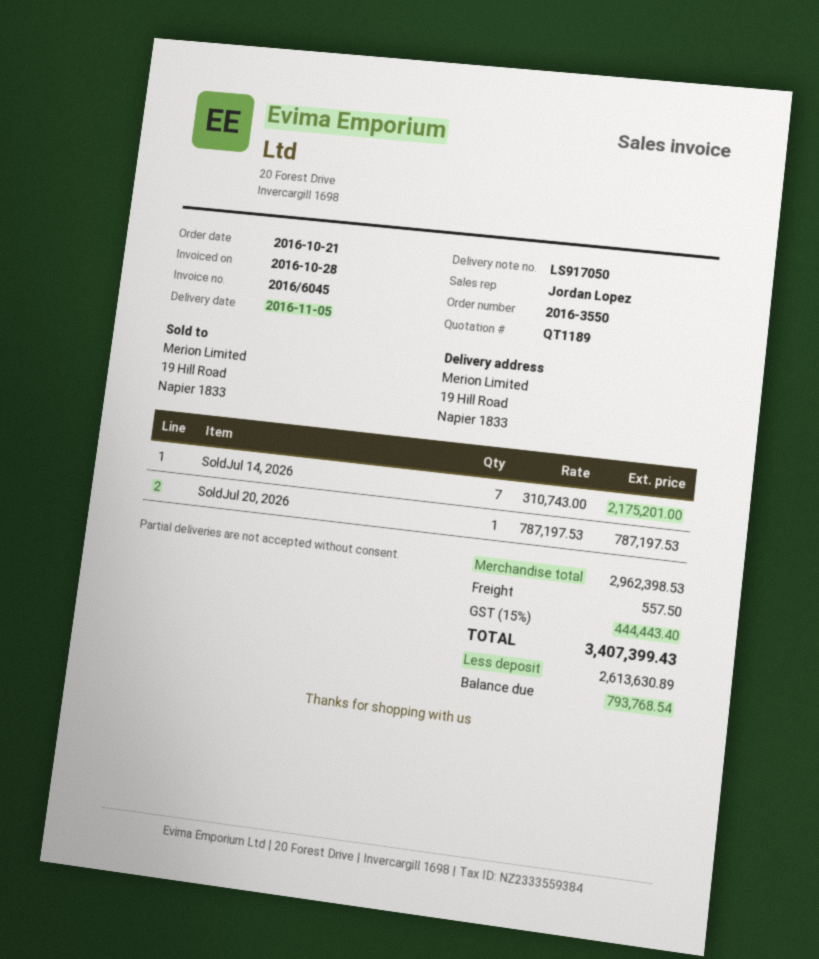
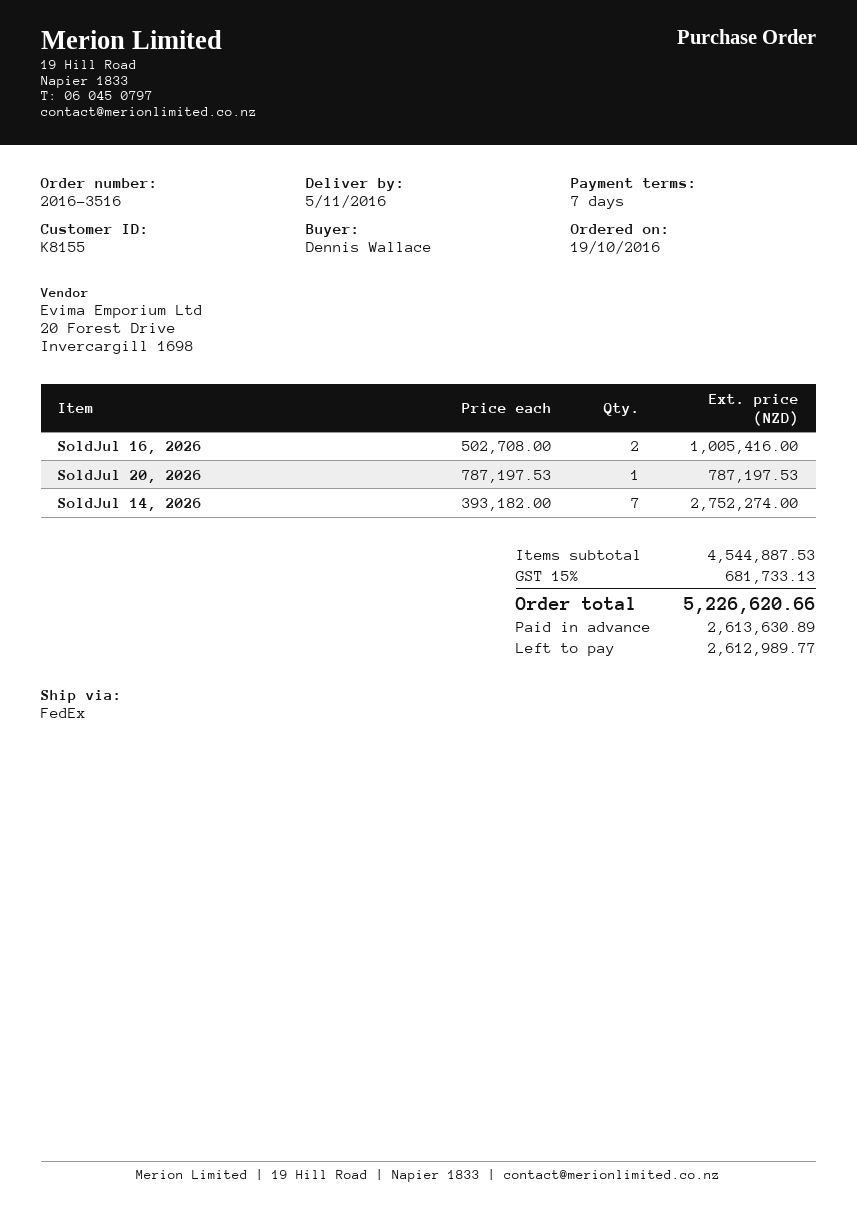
order number: 2016-3550 -> 2016-3516
order date: 2016-10-21 -> 2016-10-19
SoldJul 14, 2026: 7 x 310743.00 = 2175201.00 -> 7 x 393182.00 = 2752274.00
SoldJul 16, 2026: none -> 2 x 502708.00 = 1005416.00
subtotal: 2962398.53 -> 4544887.53
shipping: 557.50 -> none
tax: 15% = 444443.40 -> 15% = 681733.13
total: 3407399.43 -> 5226620.66
balance: 793768.54 -> 2612989.77

